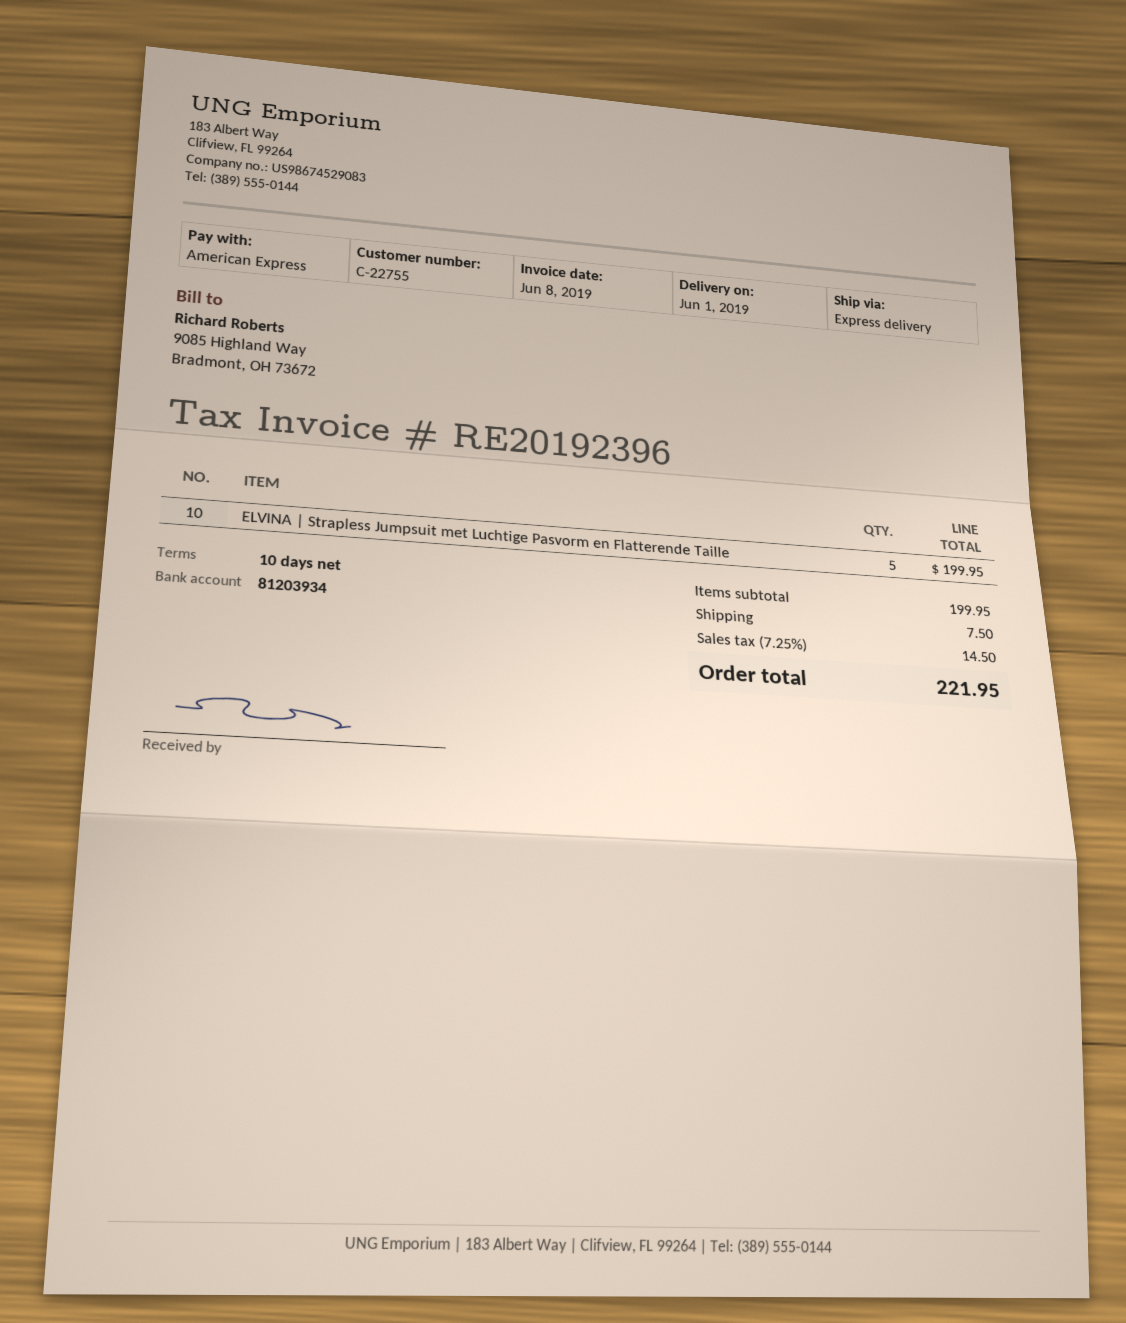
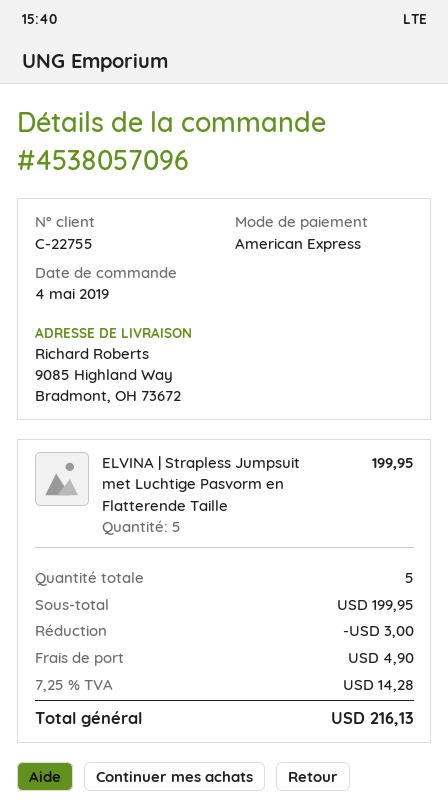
discount: none -> 3.00
shipping: 7.50 -> 4.90
tax: 7.25% = 14.50 -> 7.25% = 14.28
total: 221.95 -> 216.13

